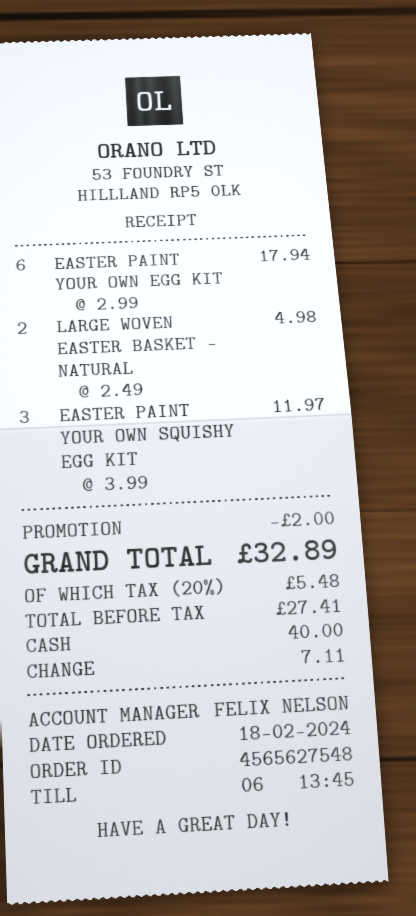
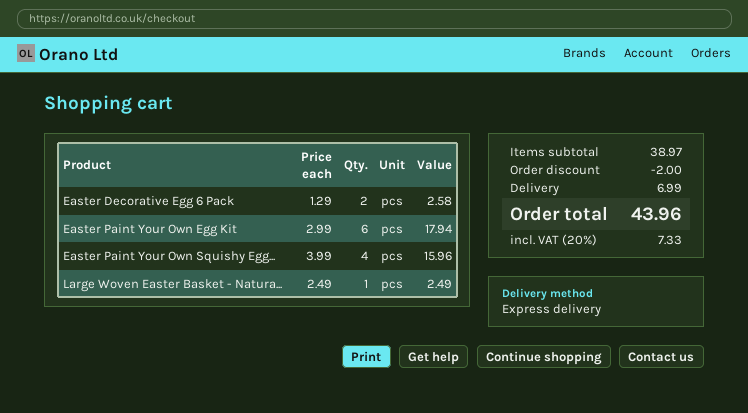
LARGE WOVEN EASTER BASKET - NATURAL: 2 x 2.49 = 4.98 -> 1 x 2.49 = 2.49
EASTER PAINT YOUR OWN SQUISHY EGG KIT: 3 x 3.99 = 11.97 -> 4 x 3.99 = 15.96
Easter Decorative Egg 6 Pack: none -> 2 x 1.29 = 2.58
shipping: none -> 6.99
tax: 20% = 5.48 -> 20% = 7.33
total: 32.89 -> 43.96

